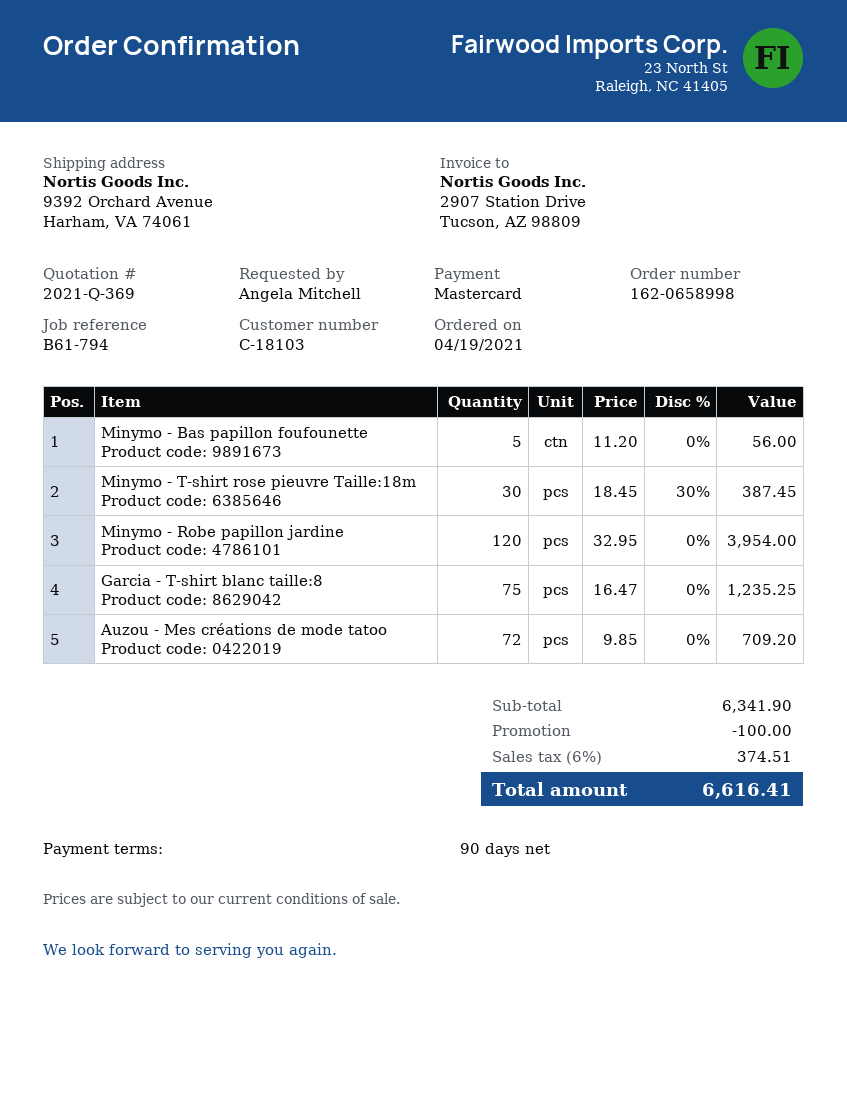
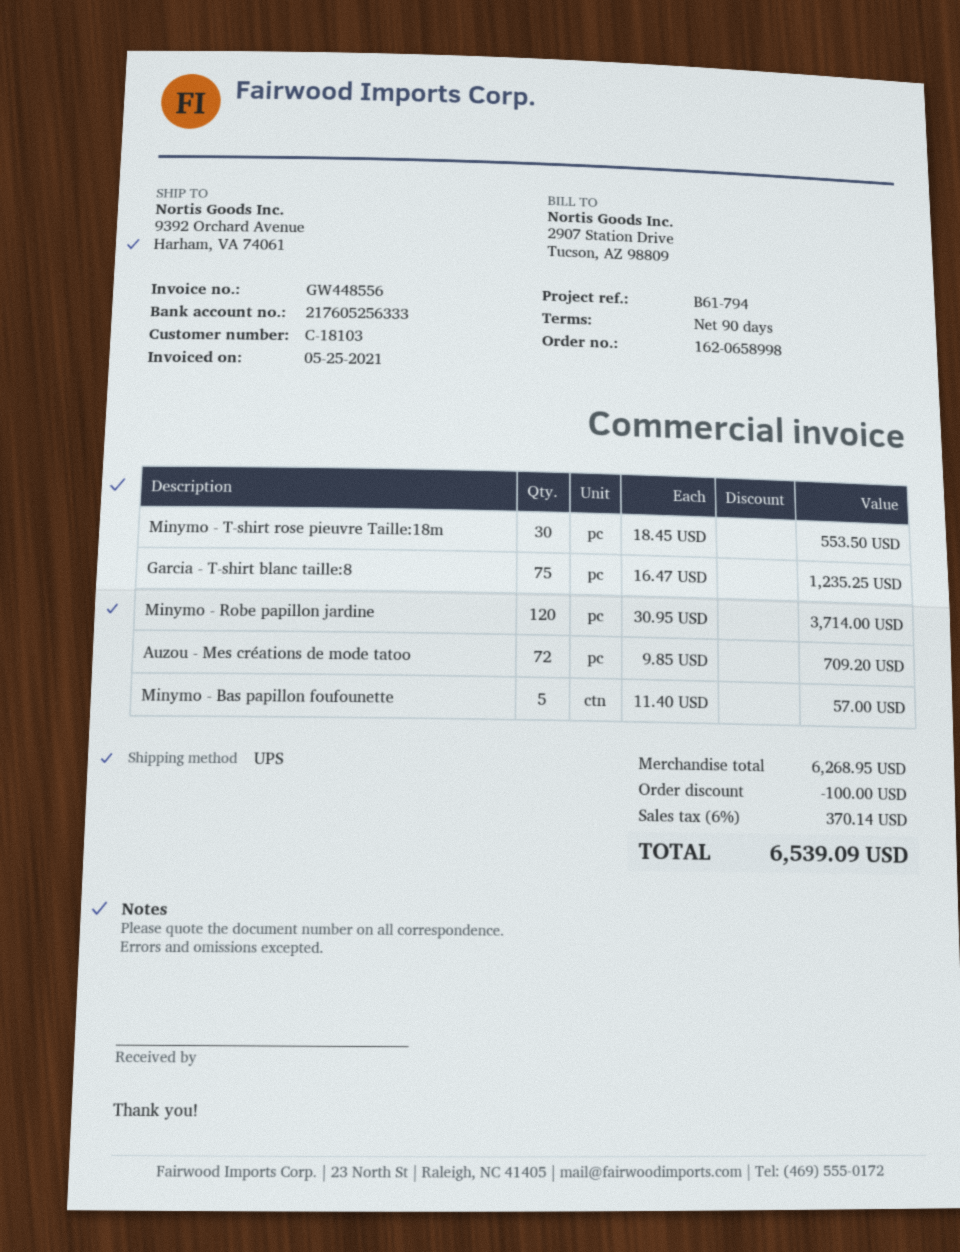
Minymo - Bas papillon foufounette: 5 x 11.20 = 56.00 -> 5 x 11.40 = 57.00
Minymo - T-shirt rose pieuvre Taille:18m: 30 x 18.45 - 30% = 387.45 -> 30 x 18.45 = 553.50
Minymo - Robe papillon jardine: 120 x 32.95 = 3954.00 -> 120 x 30.95 = 3714.00
subtotal: 6341.90 -> 6268.95
tax: 6% = 374.51 -> 6% = 370.14
total: 6616.41 -> 6539.09

